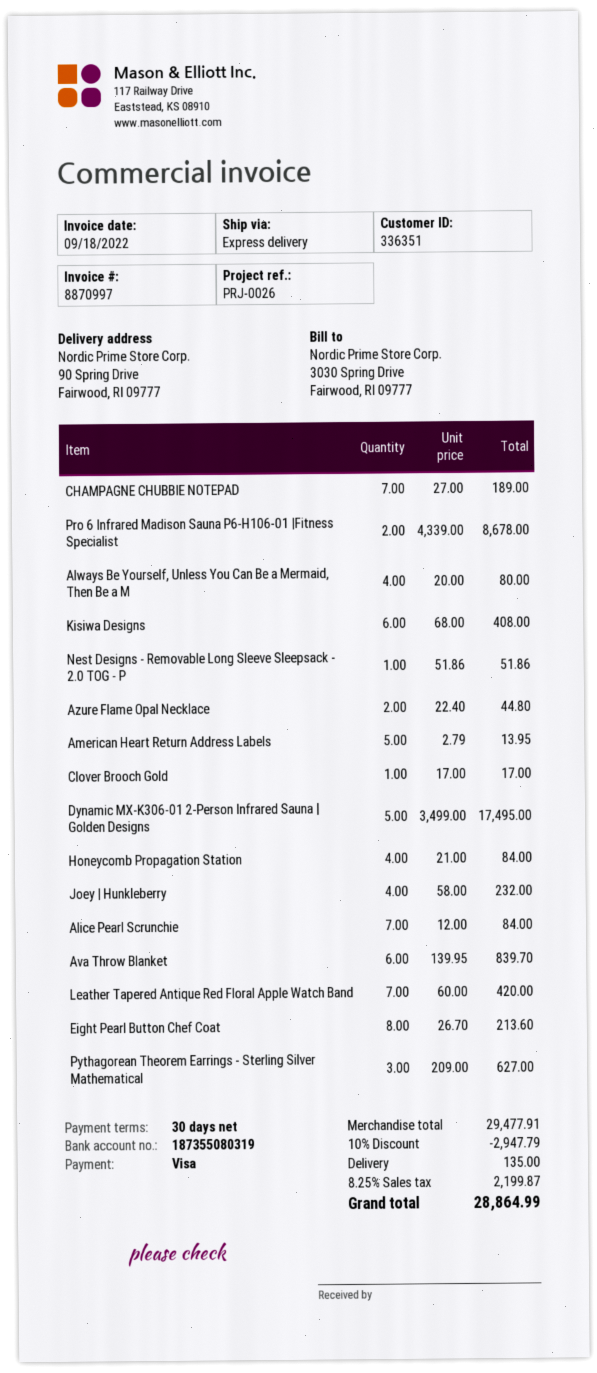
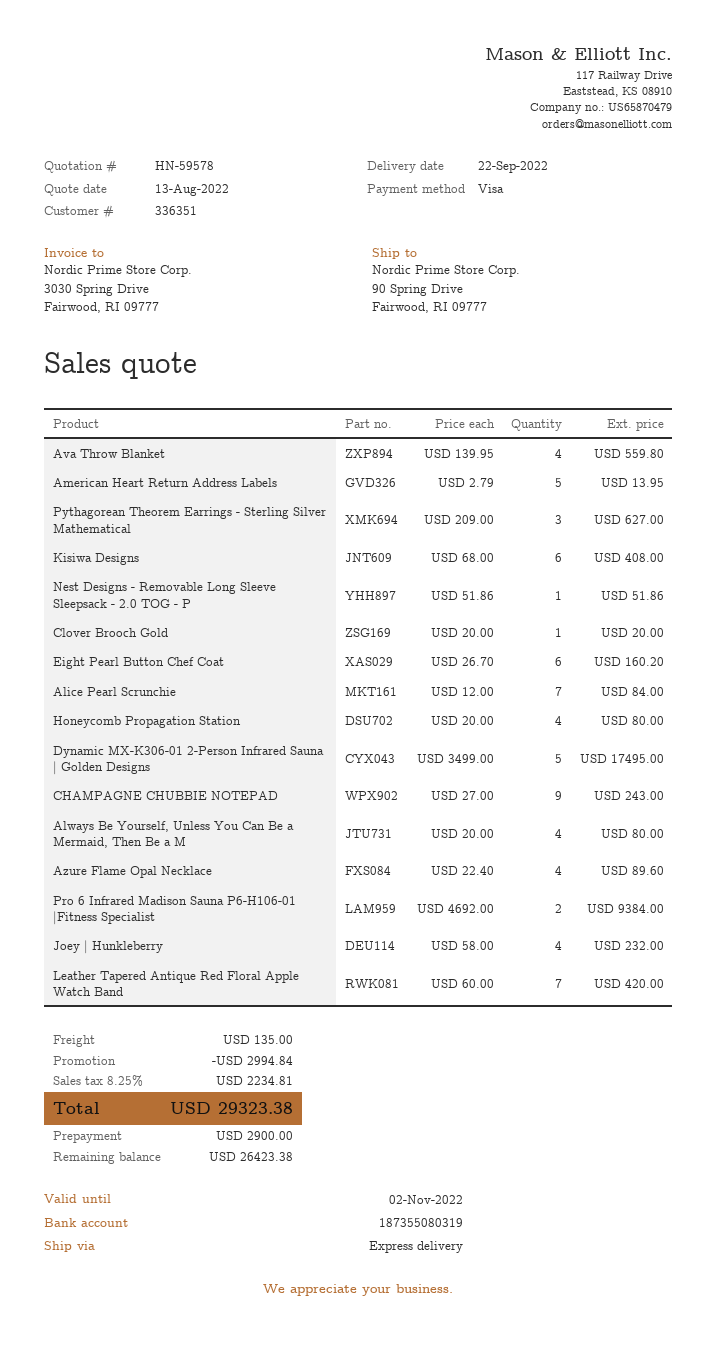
CHAMPAGNE CHUBBIE NOTEPAD: 7 x 27.00 = 189.00 -> 9 x 27.00 = 243.00
Pro 6 Infrared Madison Sauna P6-H106-01 |Fitness Specialist: 2 x 4339.00 = 8678.00 -> 2 x 4692.00 = 9384.00
Azure Flame Opal Necklace: 2 x 22.40 = 44.80 -> 4 x 22.40 = 89.60
Clover Brooch Gold: 1 x 17.00 = 17.00 -> 1 x 20.00 = 20.00
Honeycomb Propagation Station: 4 x 21.00 = 84.00 -> 4 x 20.00 = 80.00
Ava Throw Blanket: 6 x 139.95 = 839.70 -> 4 x 139.95 = 559.80
Eight Pearl Button Chef Coat: 8 x 26.70 = 213.60 -> 6 x 26.70 = 160.20
discount: 2947.79 -> 2994.84
tax: 8.25% = 2199.87 -> 8.25% = 2234.81
total: 28864.99 -> 29323.38

